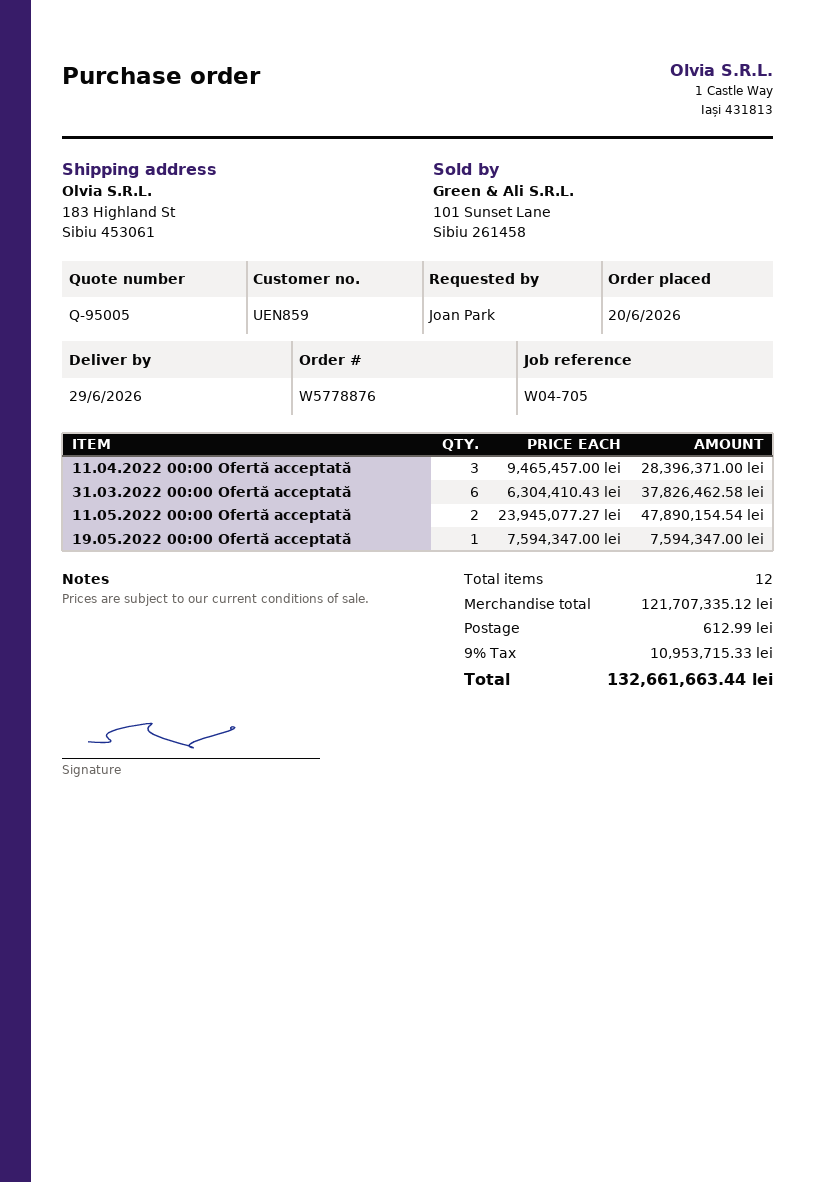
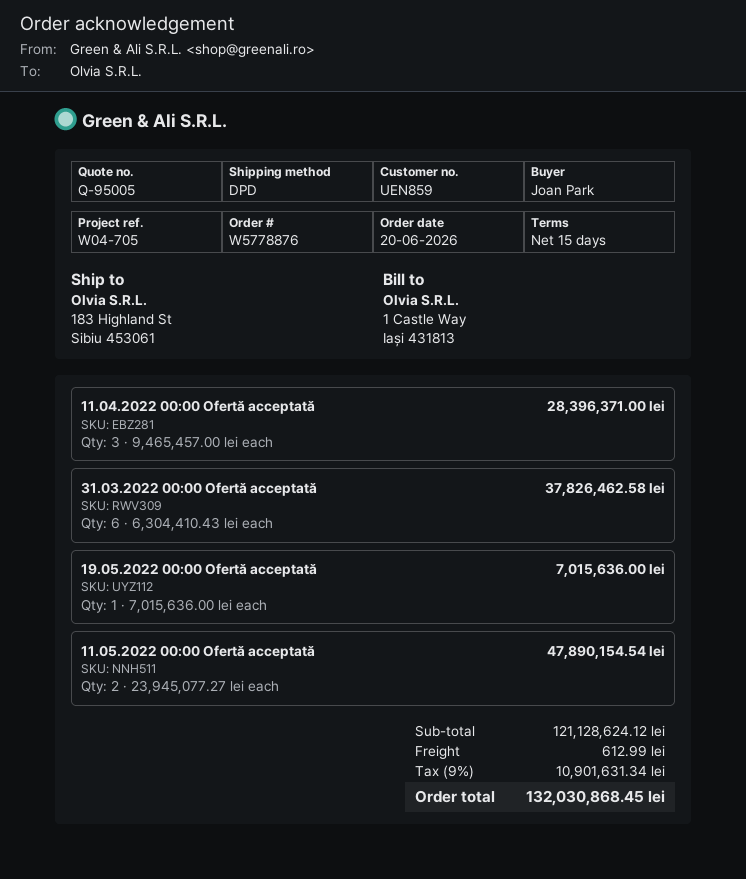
19.05.2022 00:00 Ofertă acceptată: 1 x 7594347.00 = 7594347.00 -> 1 x 7015636.00 = 7015636.00
subtotal: 121707335.12 -> 121128624.12
tax: 9% = 10953715.33 -> 9% = 10901631.34
total: 132661663.44 -> 132030868.45

